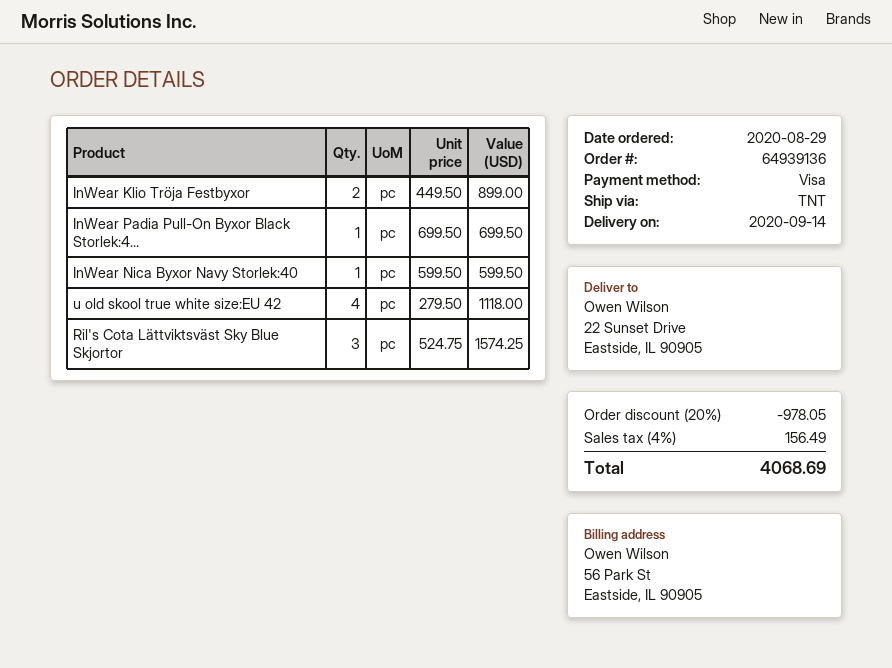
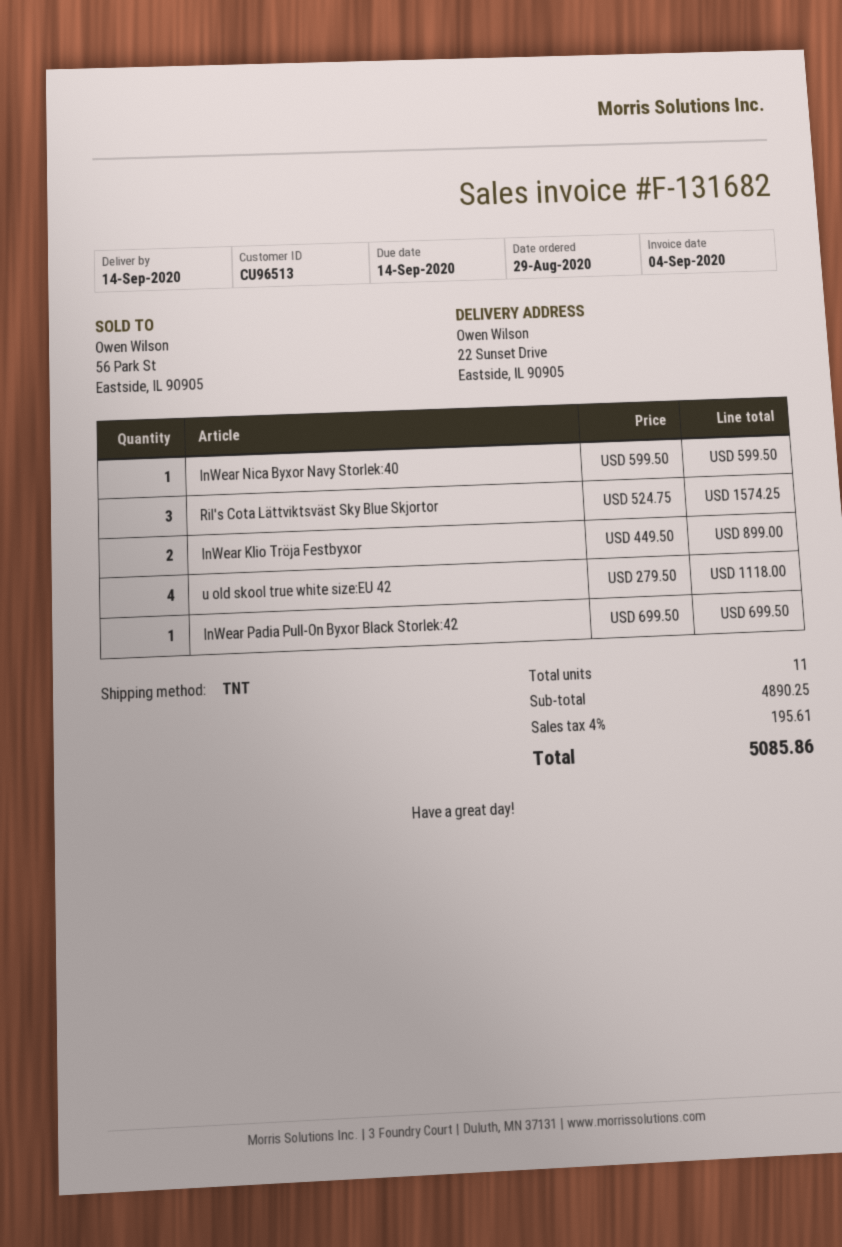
discount: 20% = 978.05 -> none
tax: 4% = 156.49 -> 4% = 195.61
total: 4068.69 -> 5085.86

